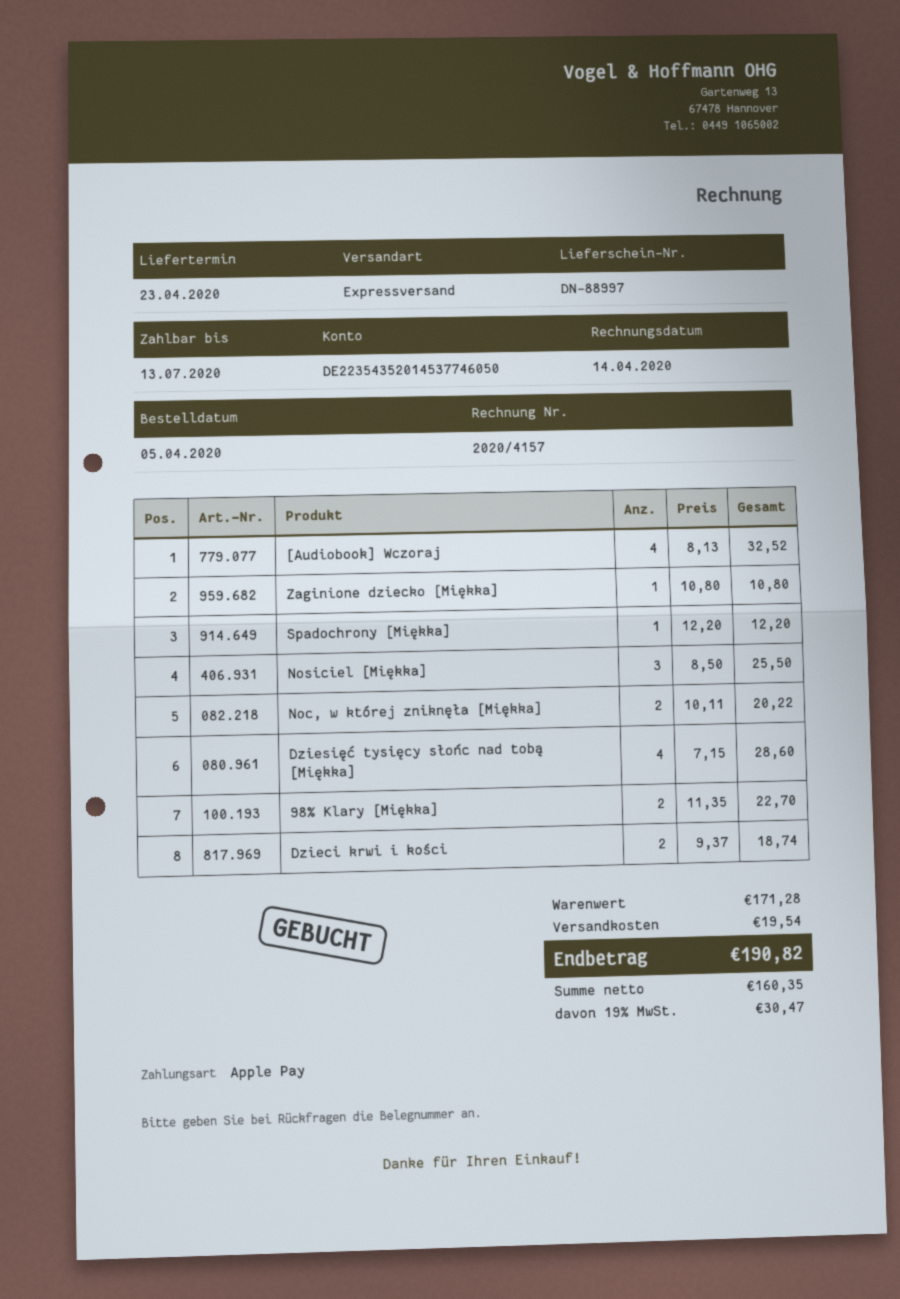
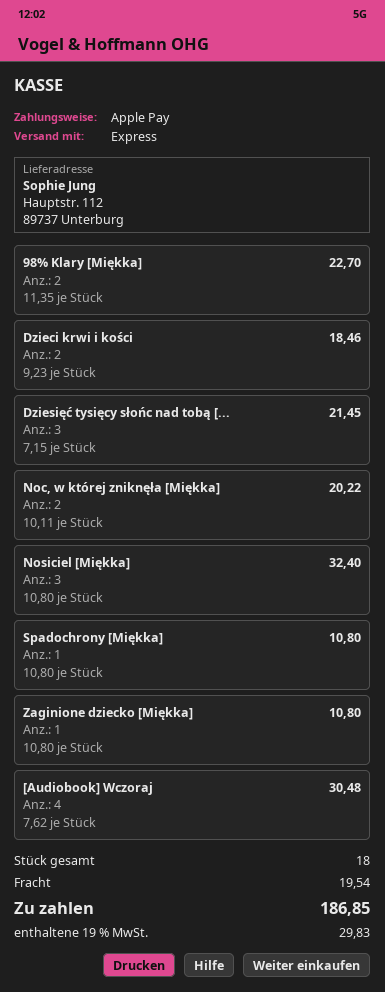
[Audiobook] Wczoraj: 4 x 8.13 = 32.52 -> 4 x 7.62 = 30.48
Spadochrony [Miękka]: 1 x 12.20 = 12.20 -> 1 x 10.80 = 10.80
Nosiciel [Miękka]: 3 x 8.50 = 25.50 -> 3 x 10.80 = 32.40
Dziesięć tysięcy słońc nad tobą [Miękka]: 4 x 7.15 = 28.60 -> 3 x 7.15 = 21.45
Dzieci krwi i kości: 2 x 9.37 = 18.74 -> 2 x 9.23 = 18.46
tax: 19% = 30.47 -> 19% = 29.83
total: 190.82 -> 186.85

